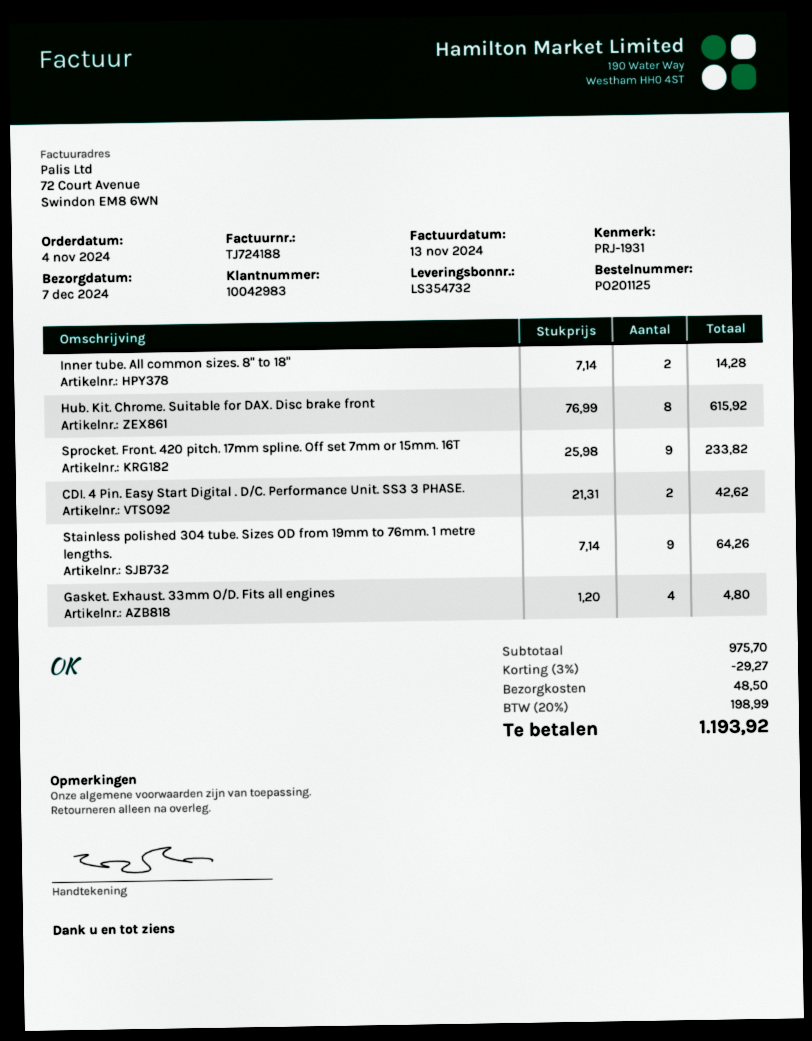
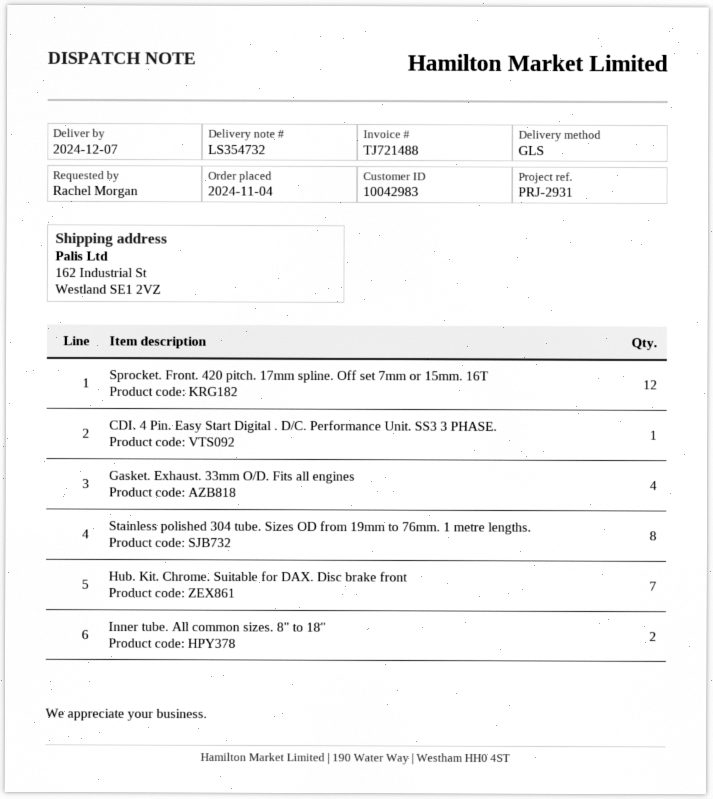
invoice number: TJ724188 -> TJ721488
reference: PRJ-1931 -> PRJ-2931
Hub. Kit. Chrome. Suitable for DAX. Disc brake front: 8 -> 7
Sprocket. Front. 420 pitch. 17mm spline. Off set 7mm or 15mm. 16T: 9 -> 12
CDI. 4 Pin. Easy Start Digital . D/C. Performance Unit. SS3 3 PHASE.: 2 -> 1
Stainless polished 304 tube. Sizes OD from 19mm to 76mm. 1 metre lengths.: 9 -> 8

